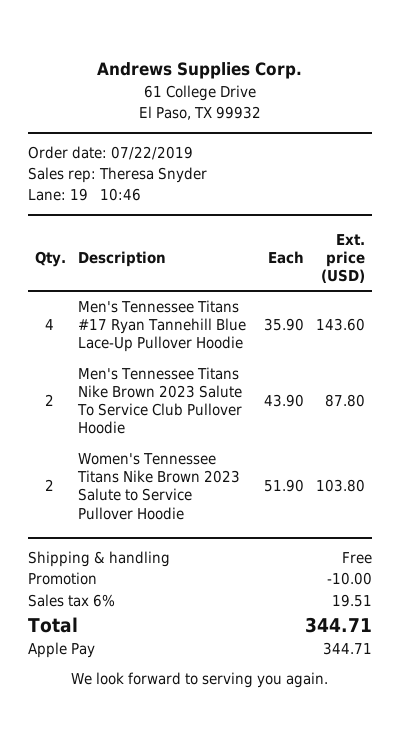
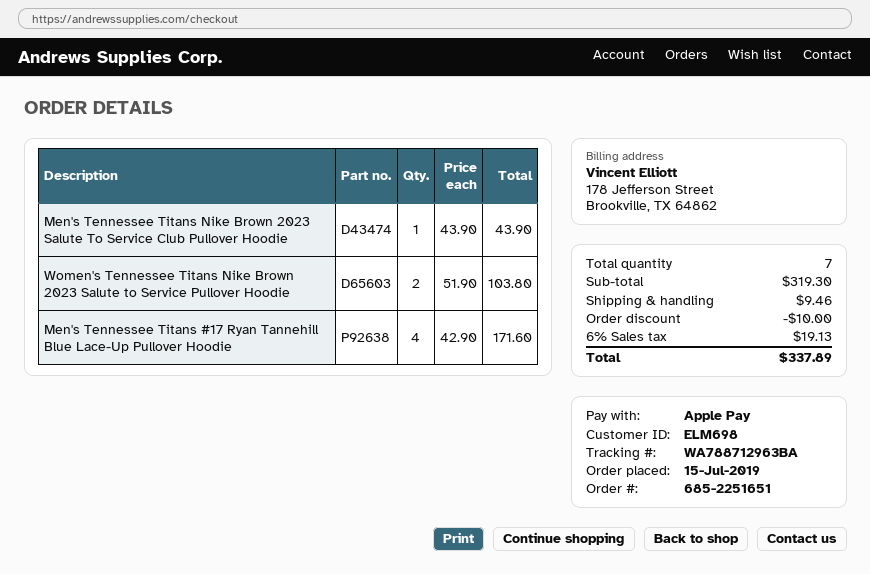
order date: 2019-07-22 -> 2019-07-15
Men's Tennessee Titans #17 Ryan Tannehill Blue Lace-Up Pullover Hoodie: 4 x 35.90 = 143.60 -> 4 x 42.90 = 171.60
Men's Tennessee Titans Nike Brown 2023 Salute To Service Club Pullover Hoodie: 2 x 43.90 = 87.80 -> 1 x 43.90 = 43.90
shipping: 0.00 -> 9.46
tax: 6% = 19.51 -> 6% = 19.13
total: 344.71 -> 337.89

